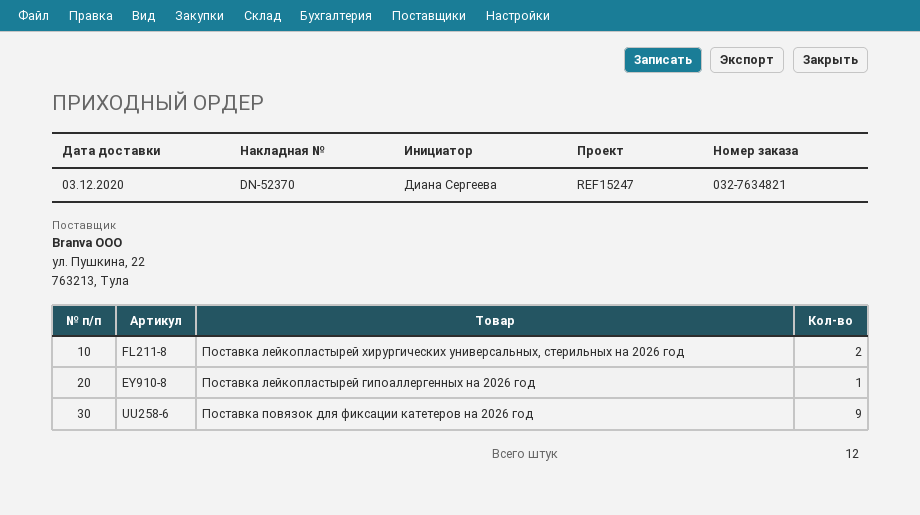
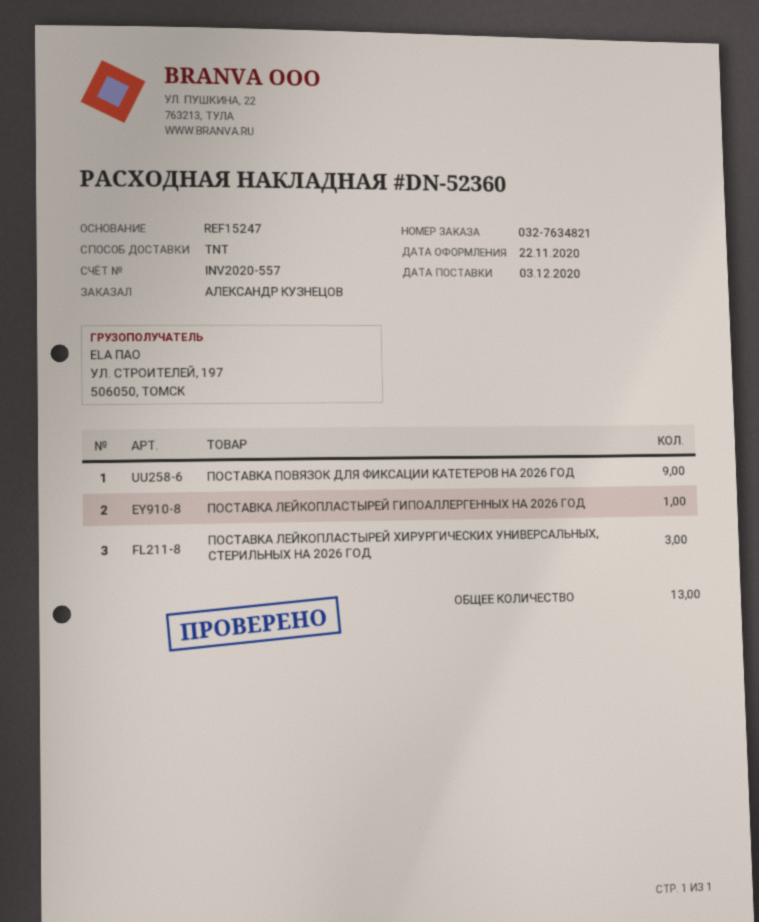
delivery note number: DN-52370 -> DN-52360
ordered by: Диана Сергеева -> АЛЕКСАНДР КУЗНЕЦОВ
Поставка лейкопластырей хирургических универсальных, стерильных на 2026 год: 2 -> 3
total quantity: 12 -> 13

